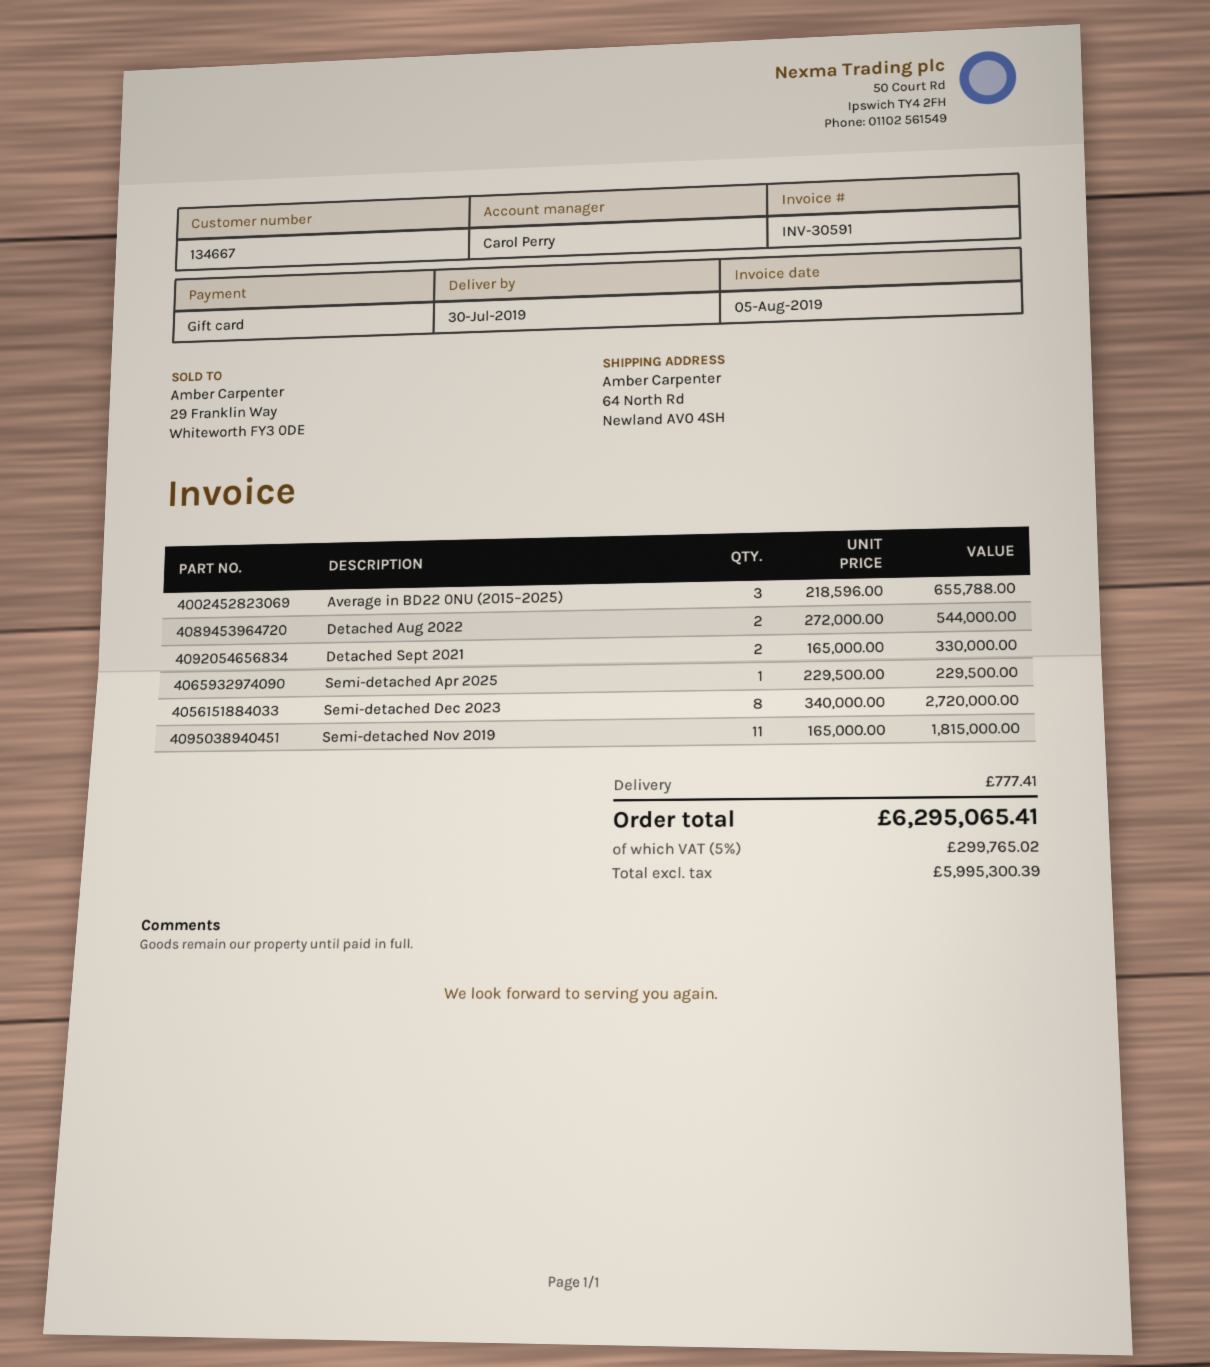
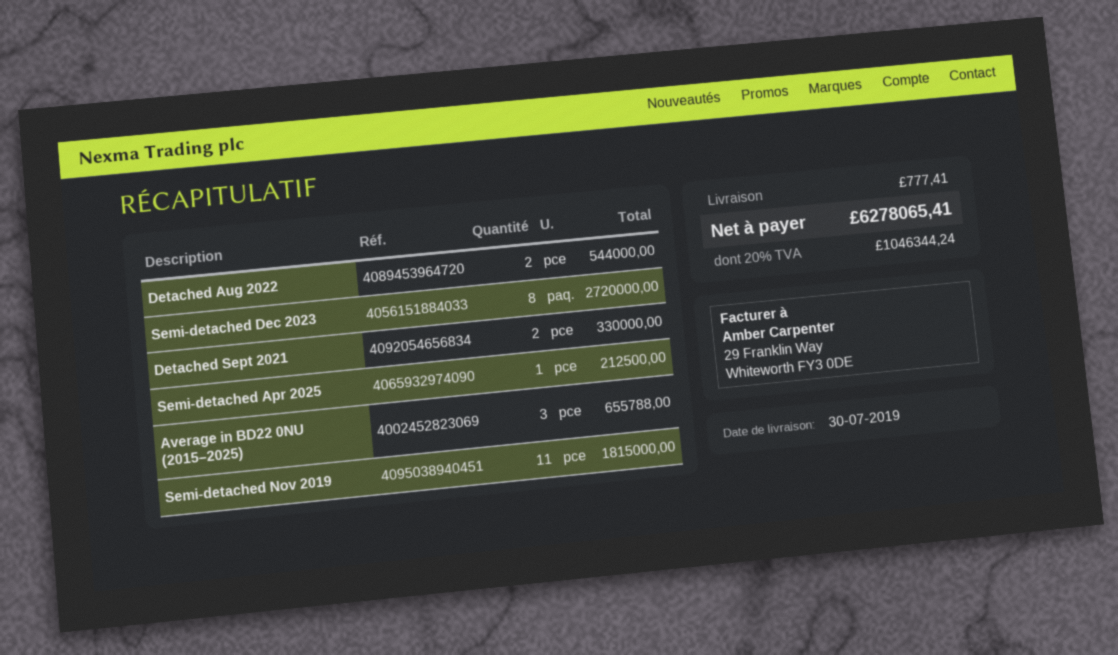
Semi-detached Apr 2025: 1 for 229500.00 -> 1 for 212500.00
tax: 5% = 299765.02 -> 20% = 1046344.24
total: 6295065.41 -> 6278065.41

